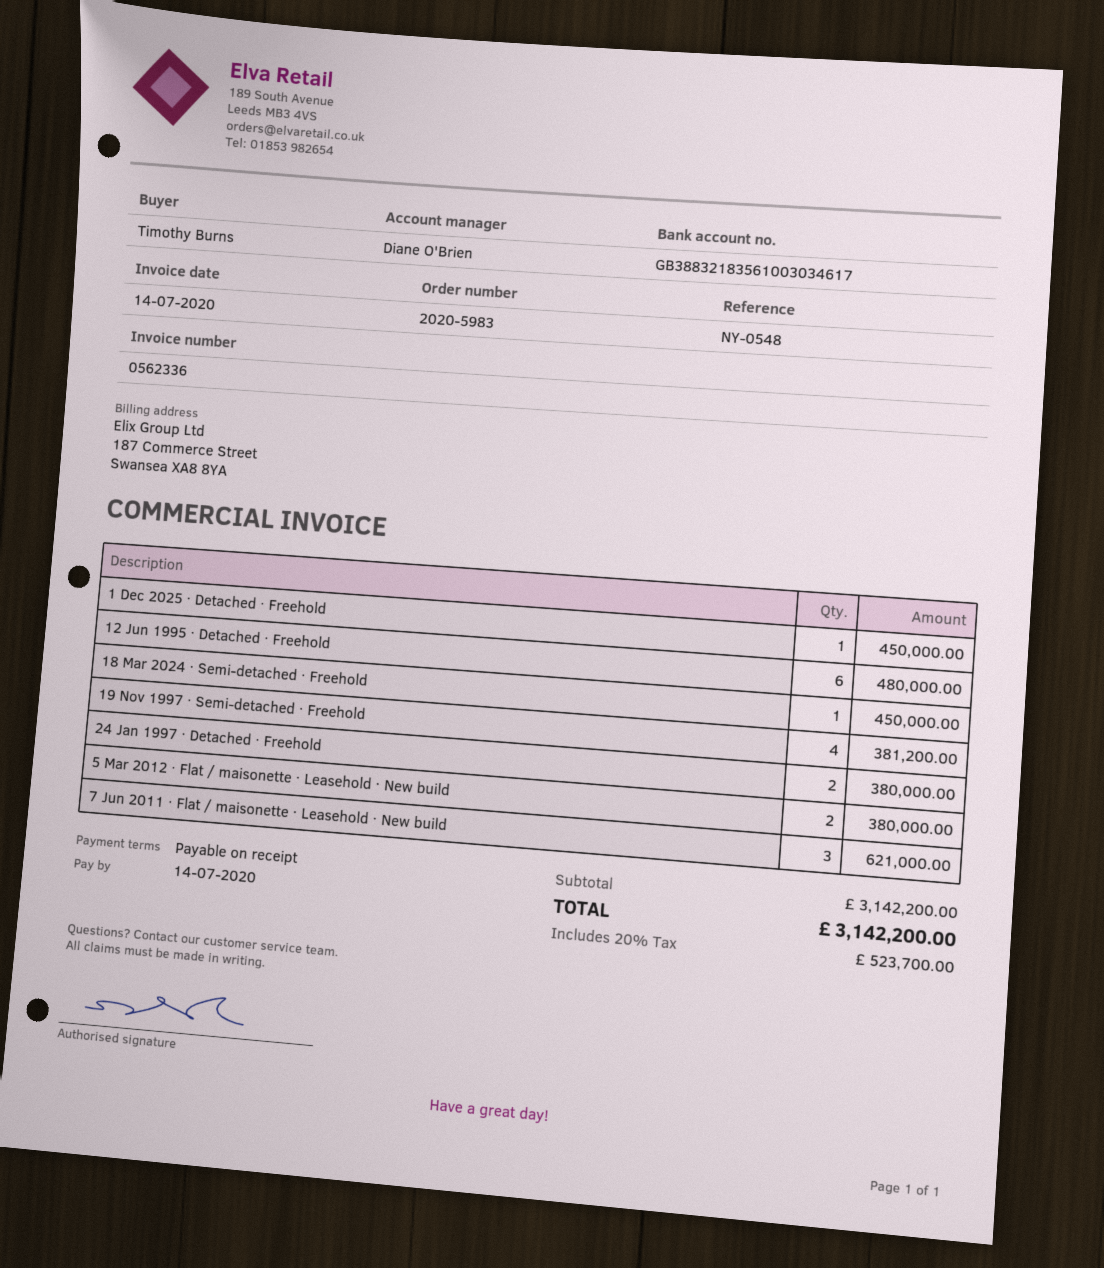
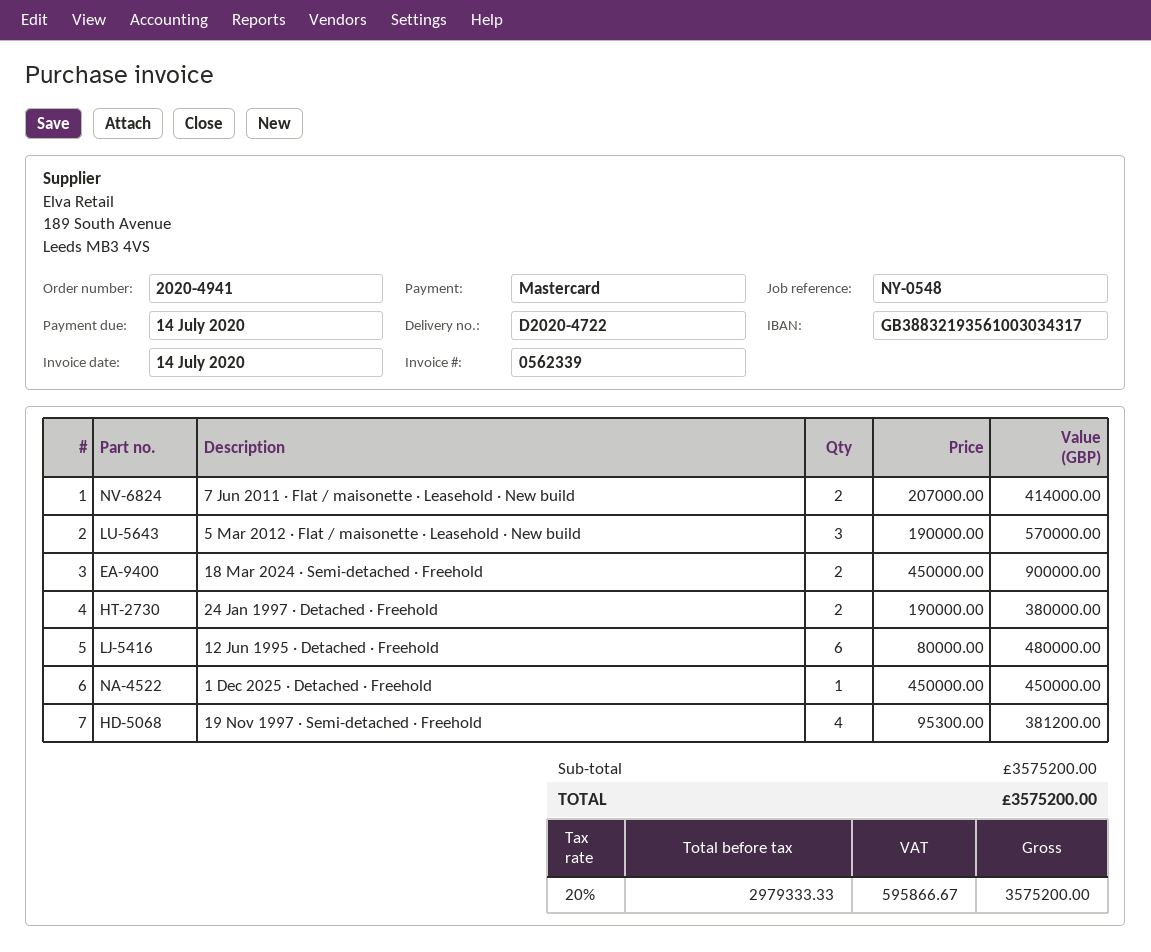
order number: 2020-5983 -> 2020-4941
invoice number: 0562336 -> 0562339
bank account: GB38832183561003034617 -> GB38832193561003034317
18 Mar 2024 · Semi-detached · Freehold: 1 for 450000.00 -> 2 for 900000.00
5 Mar 2012 · Flat / maisonette · Leasehold · New build: 2 for 380000.00 -> 3 for 570000.00
7 Jun 2011 · Flat / maisonette · Leasehold · New build: 3 for 621000.00 -> 2 for 414000.00
subtotal: 3142200.00 -> 3575200.00
tax: 20% = 523700.00 -> 20% = 595866.67
total: 3142200.00 -> 3575200.00

